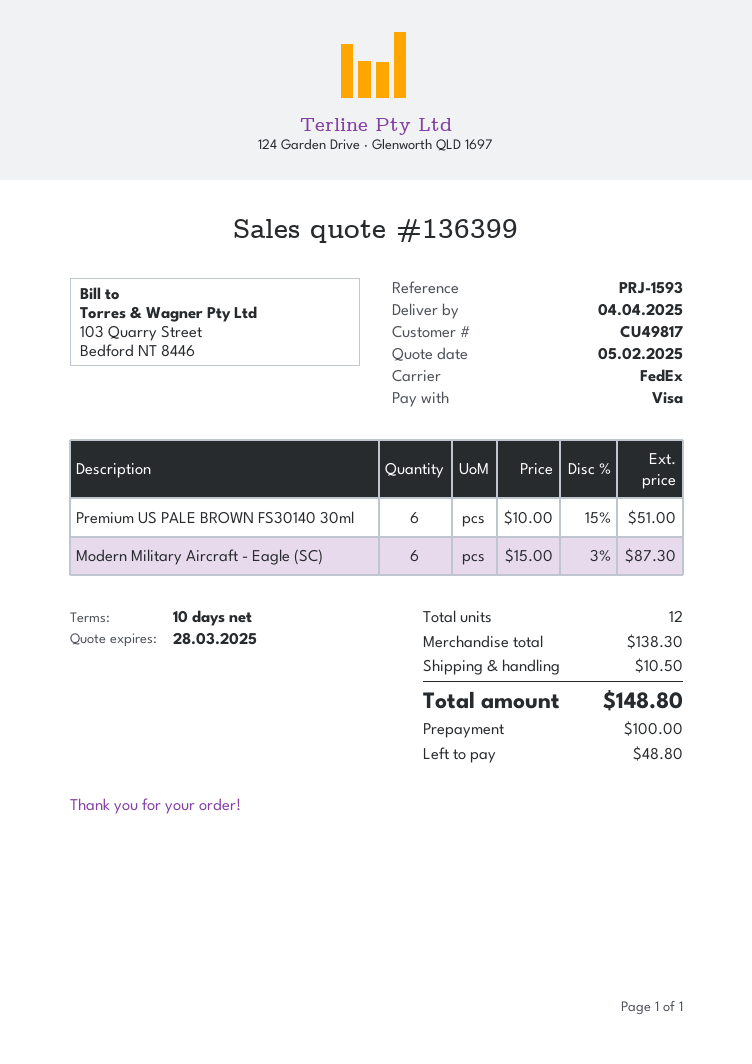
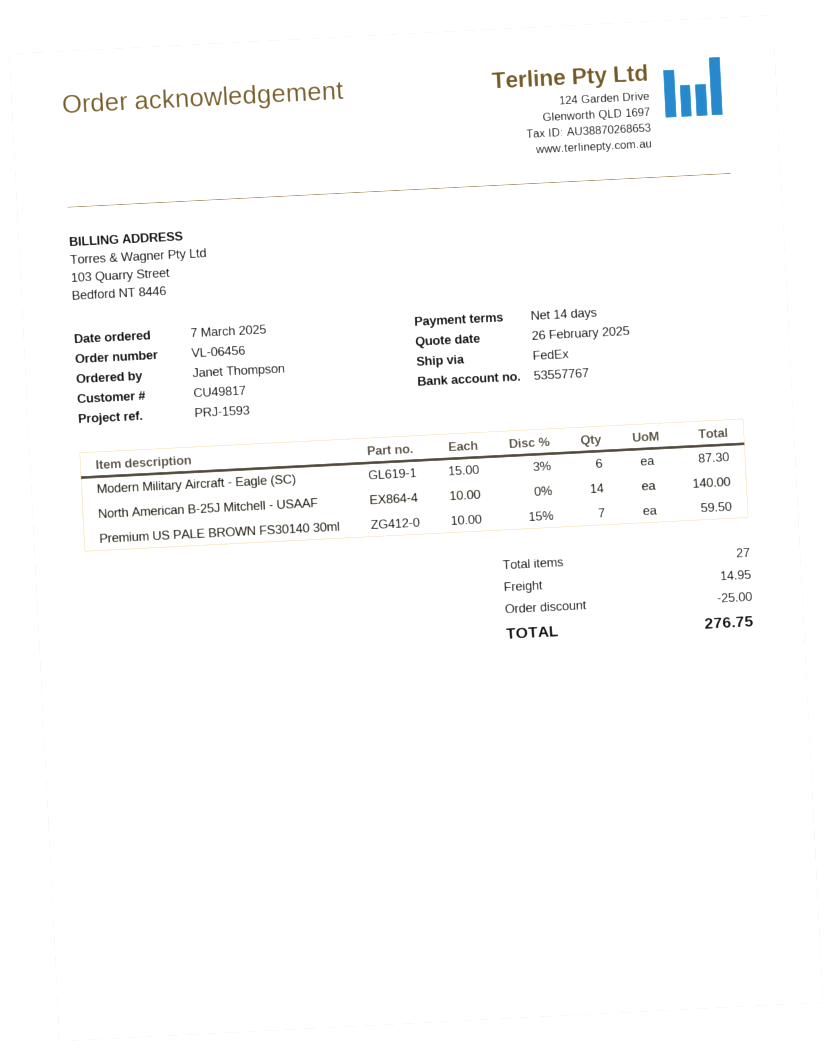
quote date: 2025-02-05 -> 2025-02-26
payment terms: 10 days -> 14 days
Premium US PALE BROWN FS30140 30ml: 6 x 10.00 - 15% = 51.00 -> 7 x 10.00 - 15% = 59.50
North American B-25J Mitchell - USAAF: none -> 14 x 10.00 = 140.00
total quantity: 12 -> 27
discount: none -> 25.00
shipping: 10.50 -> 14.95
total: 148.80 -> 276.75

